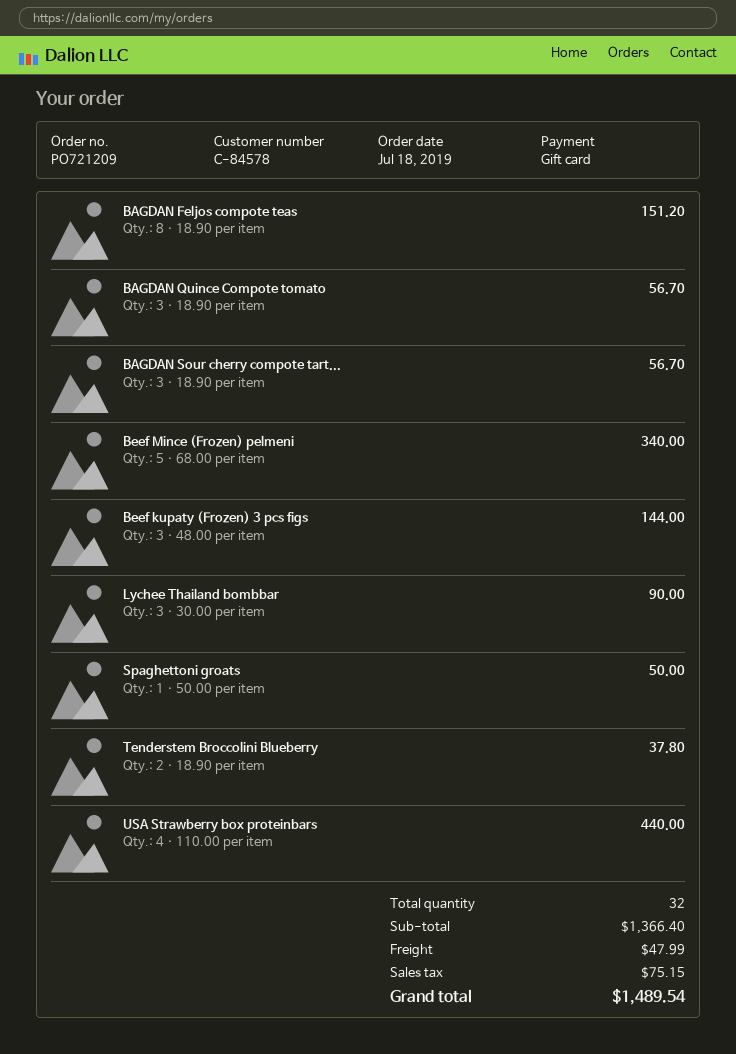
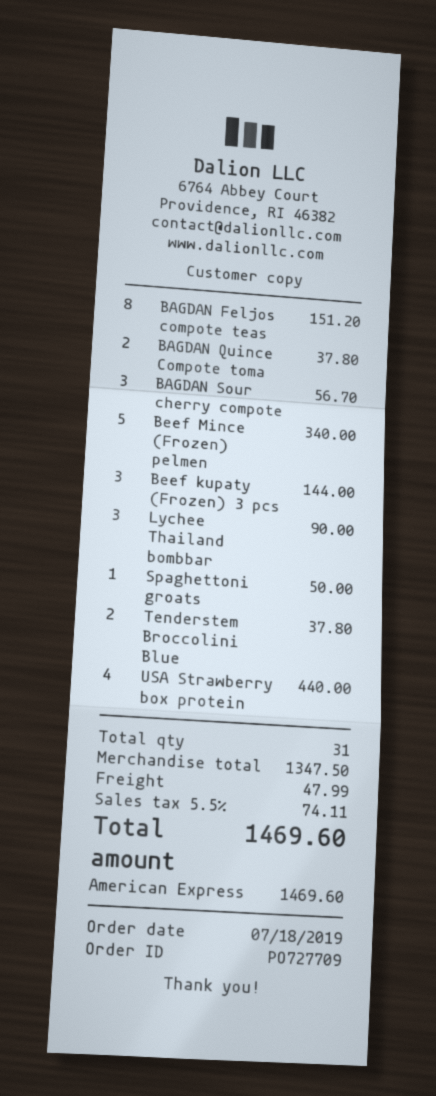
order number: PO721209 -> PO727709
payment method: gift card -> American Express
BAGDAN Quince Compote tomato: 3 for 56.70 -> 2 for 37.80
total quantity: 32 -> 31
subtotal: 1366.40 -> 1347.50
tax: 75.15 -> 74.11
total: 1489.54 -> 1469.60

